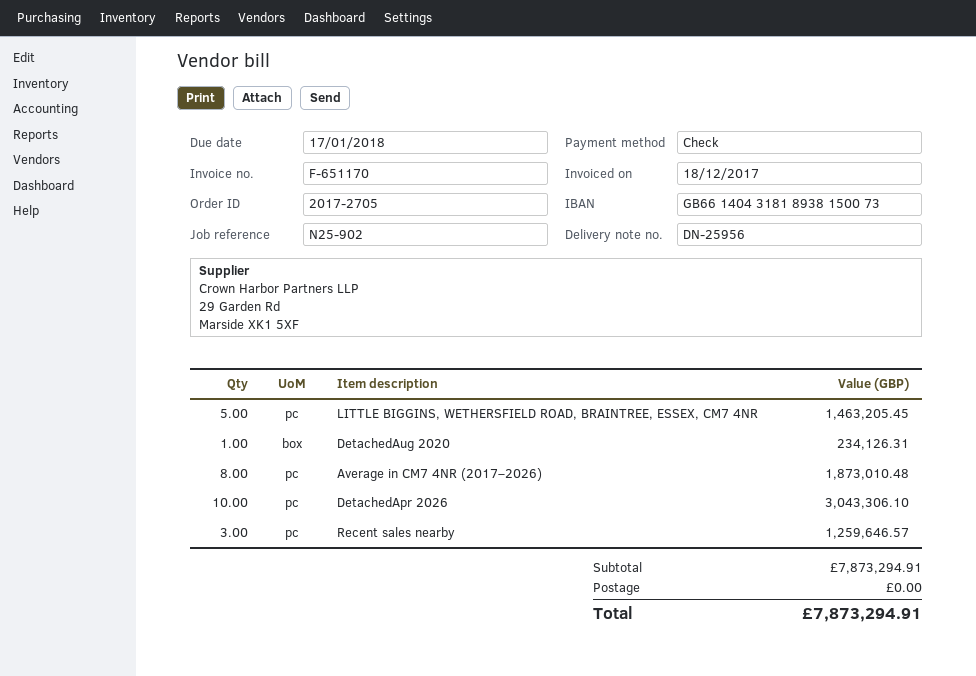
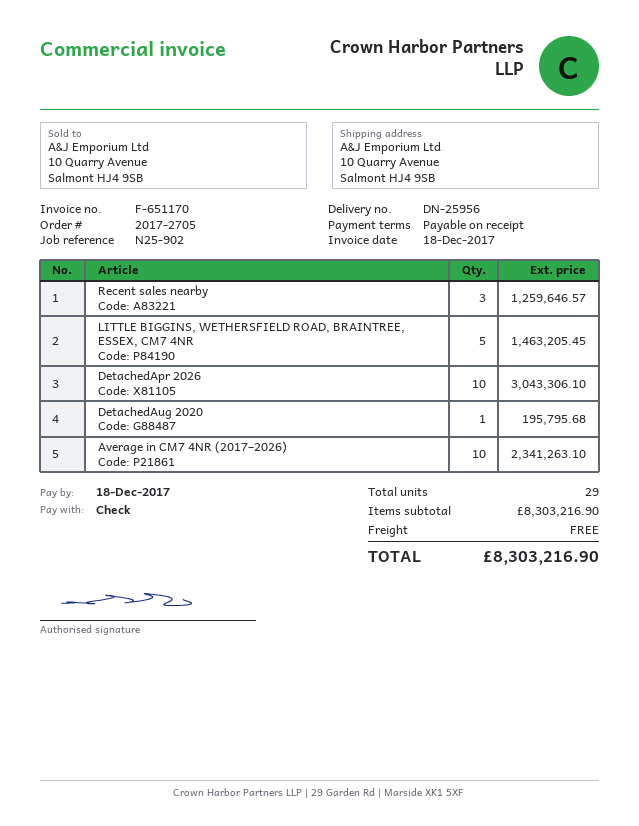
due date: 2018-01-17 -> 2017-12-18
DetachedAug 2020: 1 for 234126.31 -> 1 for 195795.68
Average in CM7 4NR (2017–2026): 8 for 1873010.48 -> 10 for 2341263.10
subtotal: 7873294.91 -> 8303216.90
total: 7873294.91 -> 8303216.90

